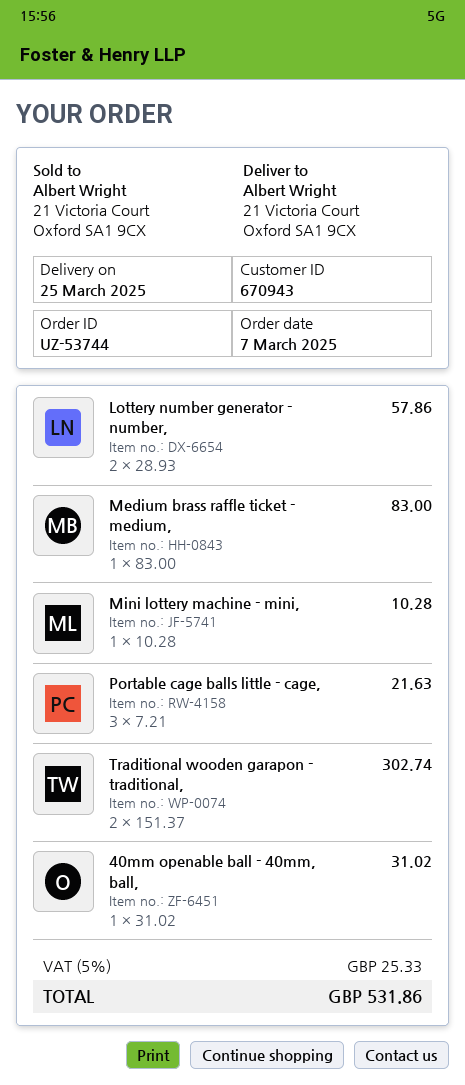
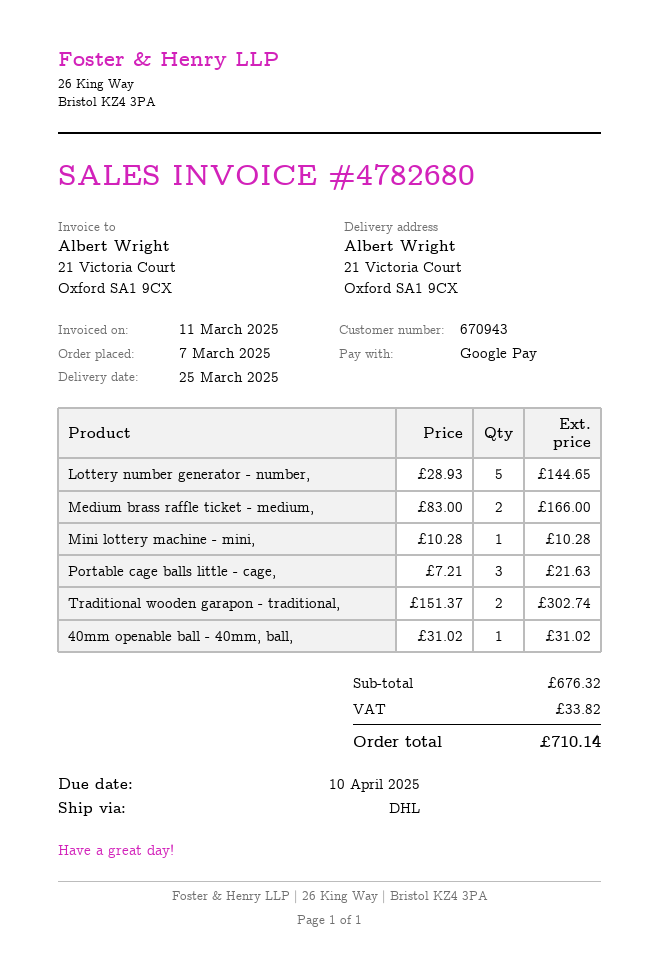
Lottery number generator - number,: 2 x 28.93 = 57.86 -> 5 x 28.93 = 144.65
Medium brass raffle ticket - medium,: 1 x 83.00 = 83.00 -> 2 x 83.00 = 166.00
tax: 25.33 -> 33.82
total: 531.86 -> 710.14

